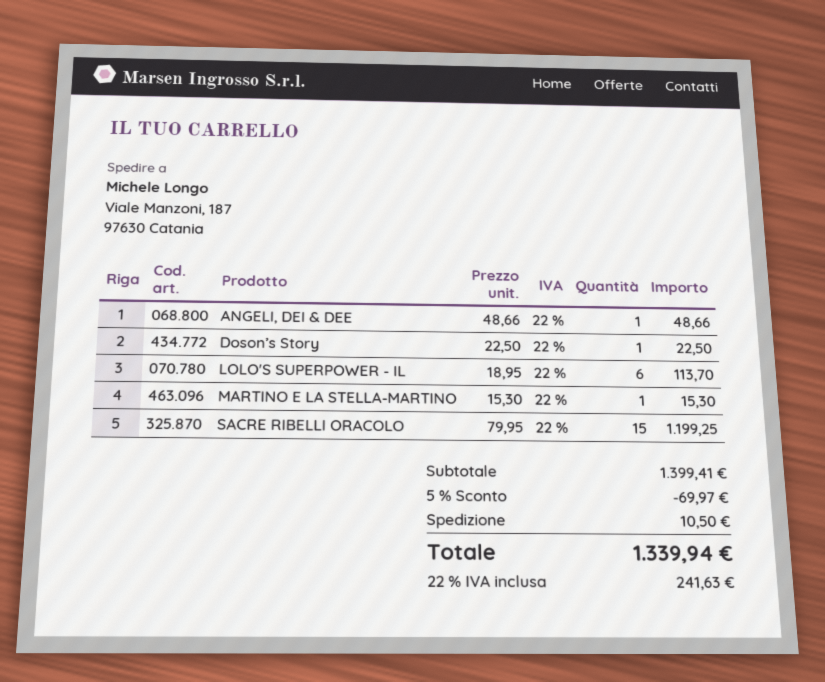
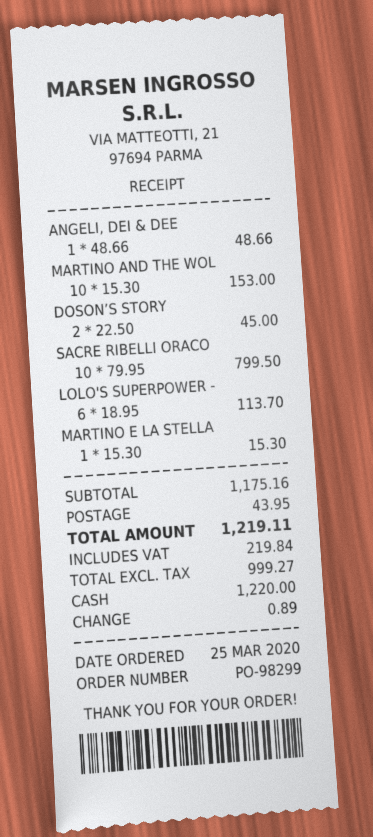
Doson’s Story: 1 x 22.50 = 22.50 -> 2 x 22.50 = 45.00
SACRE RIBELLI ORACOLO: 15 x 79.95 = 1199.25 -> 10 x 79.95 = 799.50
MARTINO AND THE WOL: none -> 10 x 15.30 = 153.00
subtotal: 1399.41 -> 1175.16
discount: 5% = 69.97 -> none
shipping: 10.50 -> 43.95
tax: 241.63 -> 219.84
total: 1339.94 -> 1219.11

